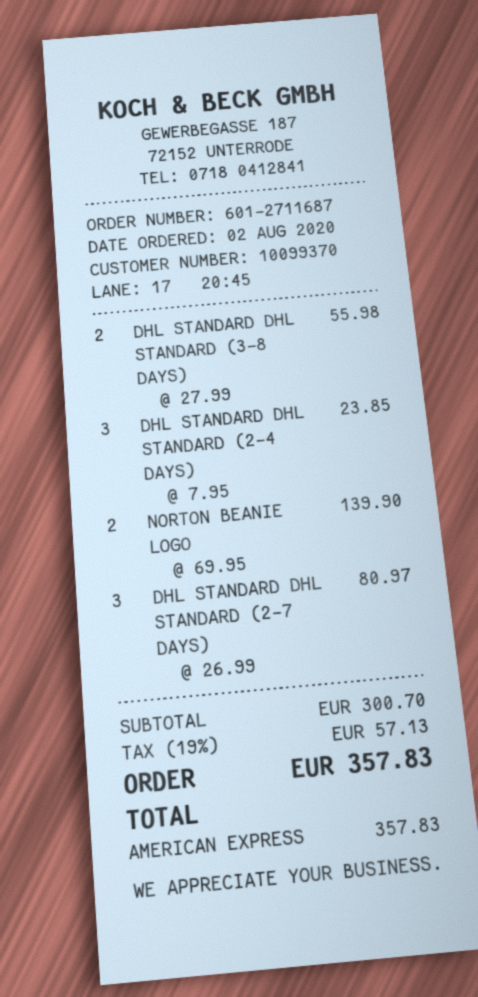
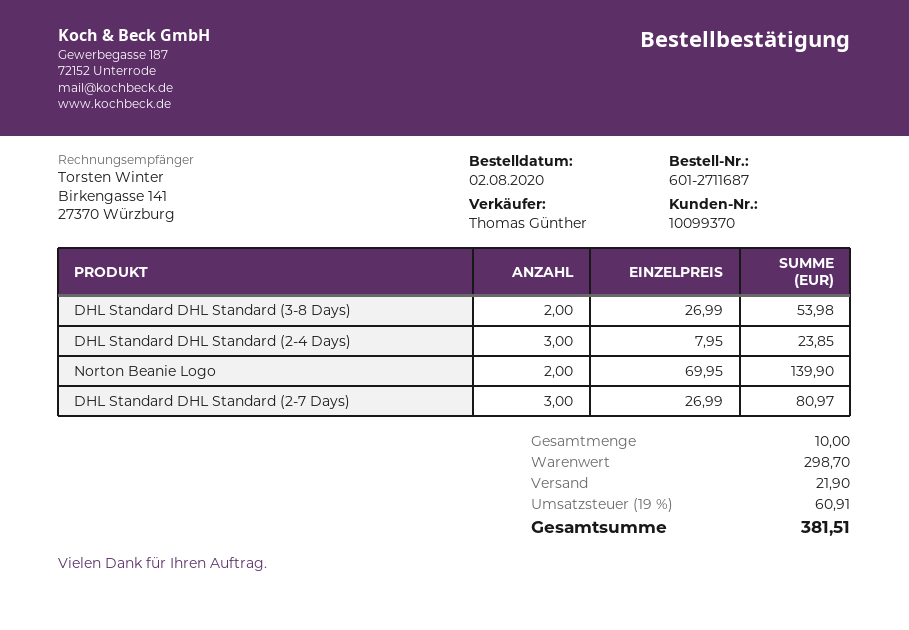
DHL STANDARD DHL STANDARD (3-8 DAYS): 2 x 27.99 = 55.98 -> 2 x 26.99 = 53.98
subtotal: 300.70 -> 298.70
shipping: none -> 21.90
tax: 19% = 57.13 -> 19% = 60.91
total: 357.83 -> 381.51

